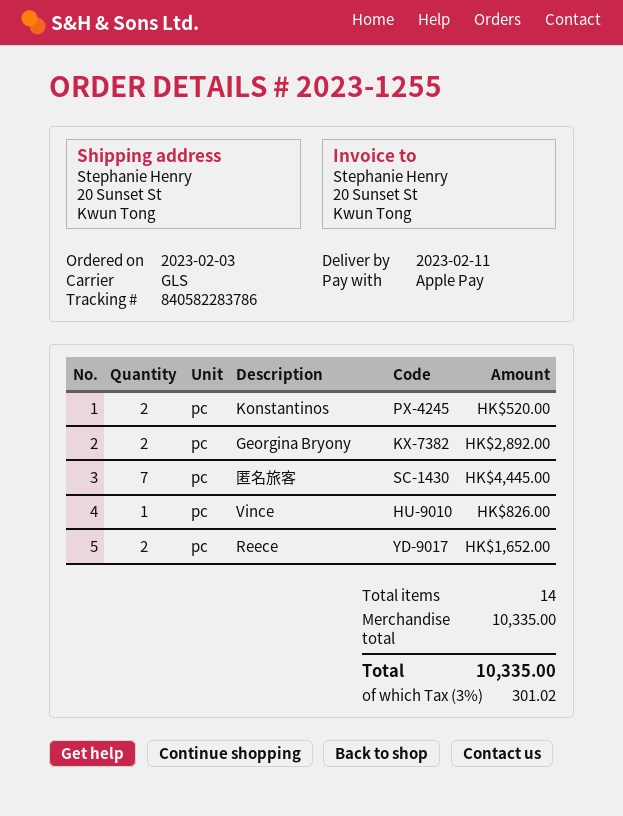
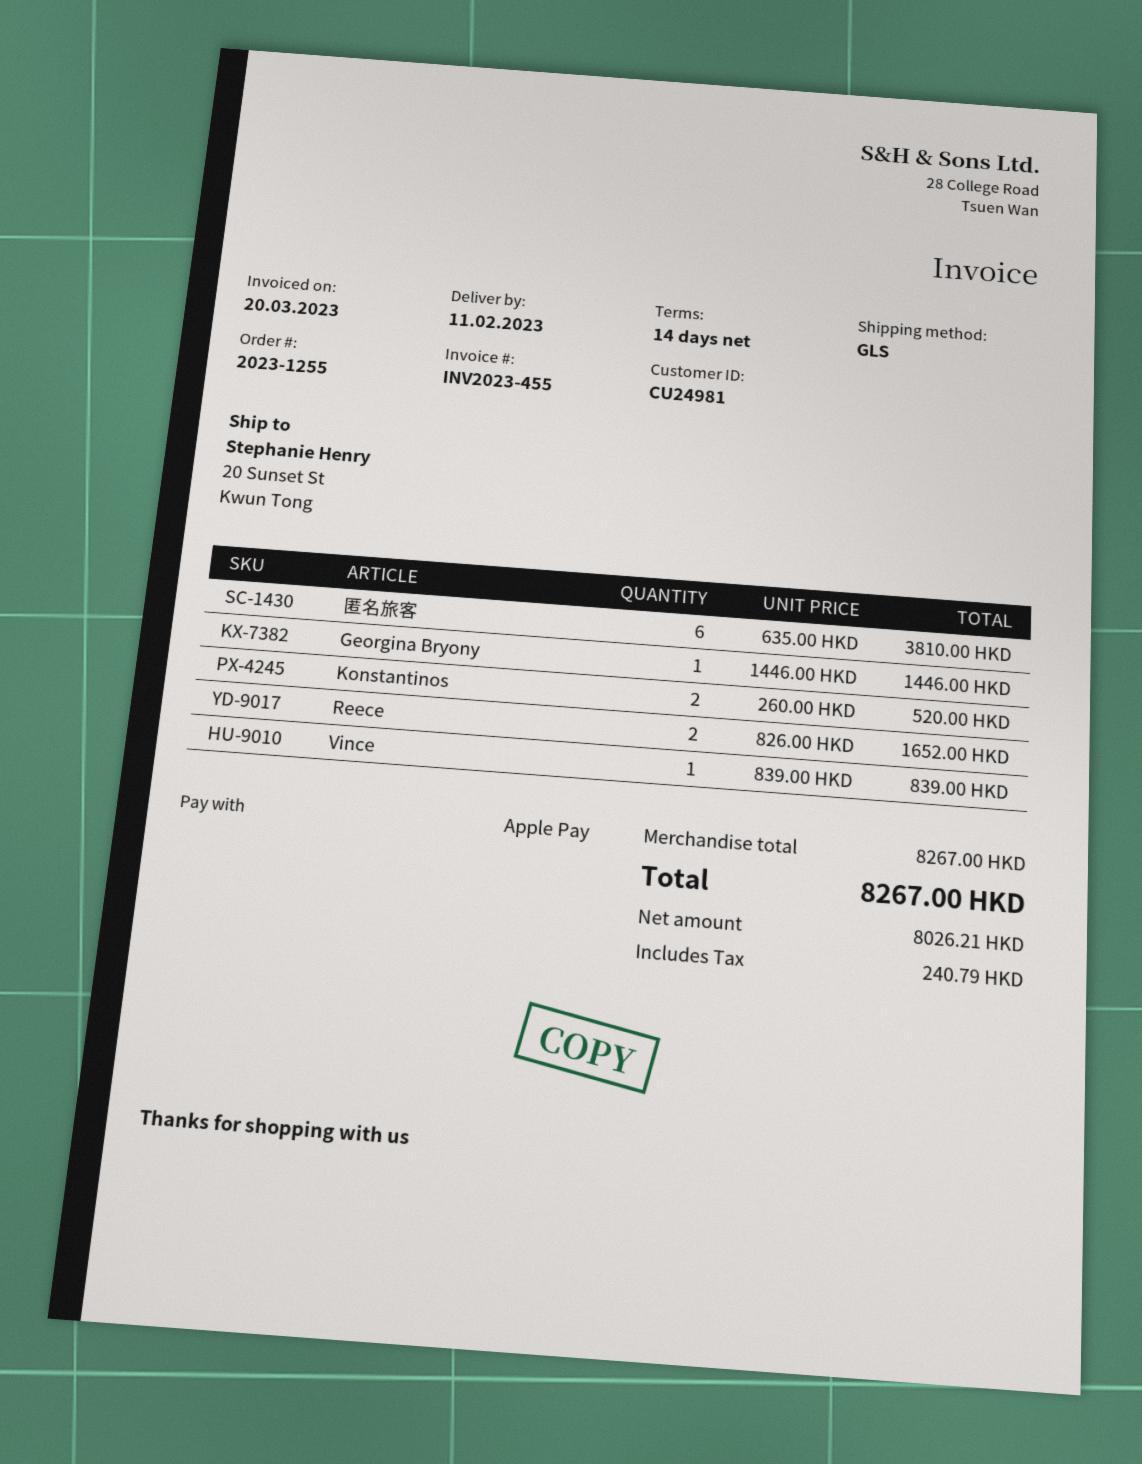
Georgina Bryony: 2 for 2892.00 -> 1 for 1446.00
匿名旅客: 7 for 4445.00 -> 6 for 3810.00
Vince: 1 for 826.00 -> 1 for 839.00
subtotal: 10335.00 -> 8267.00
tax: 301.02 -> 240.79
total: 10335.00 -> 8267.00

